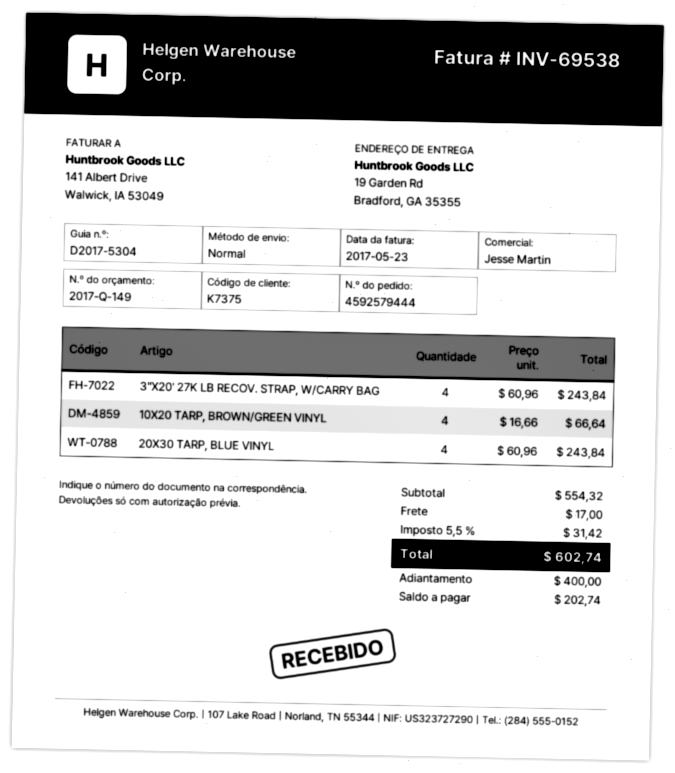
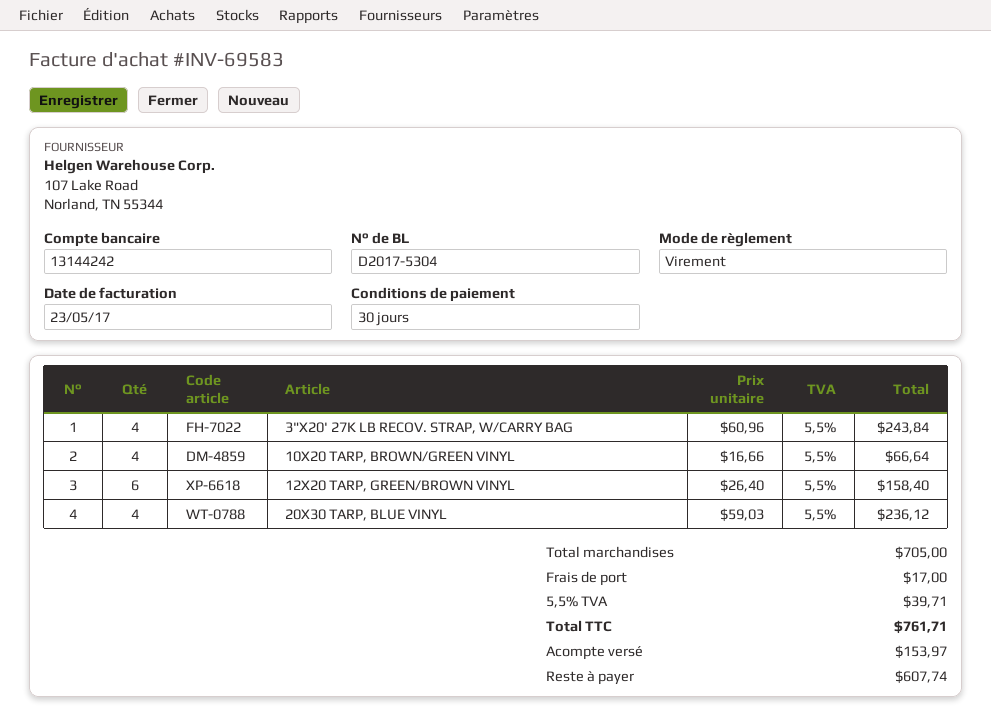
invoice number: INV-69538 -> INV-69583
20X30 TARP, BLUE VINYL: 4 x 60.96 = 243.84 -> 4 x 59.03 = 236.12
12X20 TARP, GREEN/BROWN VINYL: none -> 6 x 26.40 = 158.40
subtotal: 554.32 -> 705.00
tax: 5.5% = 31.42 -> 5.5% = 39.71
total: 602.74 -> 761.71
deposit: 400.00 -> 153.97
balance: 202.74 -> 607.74

